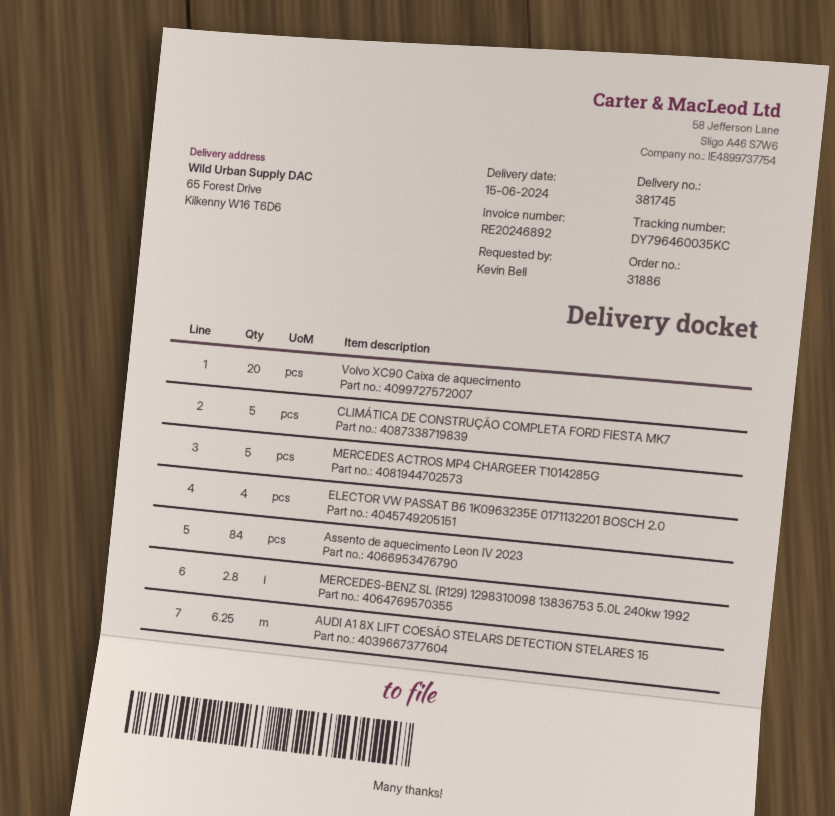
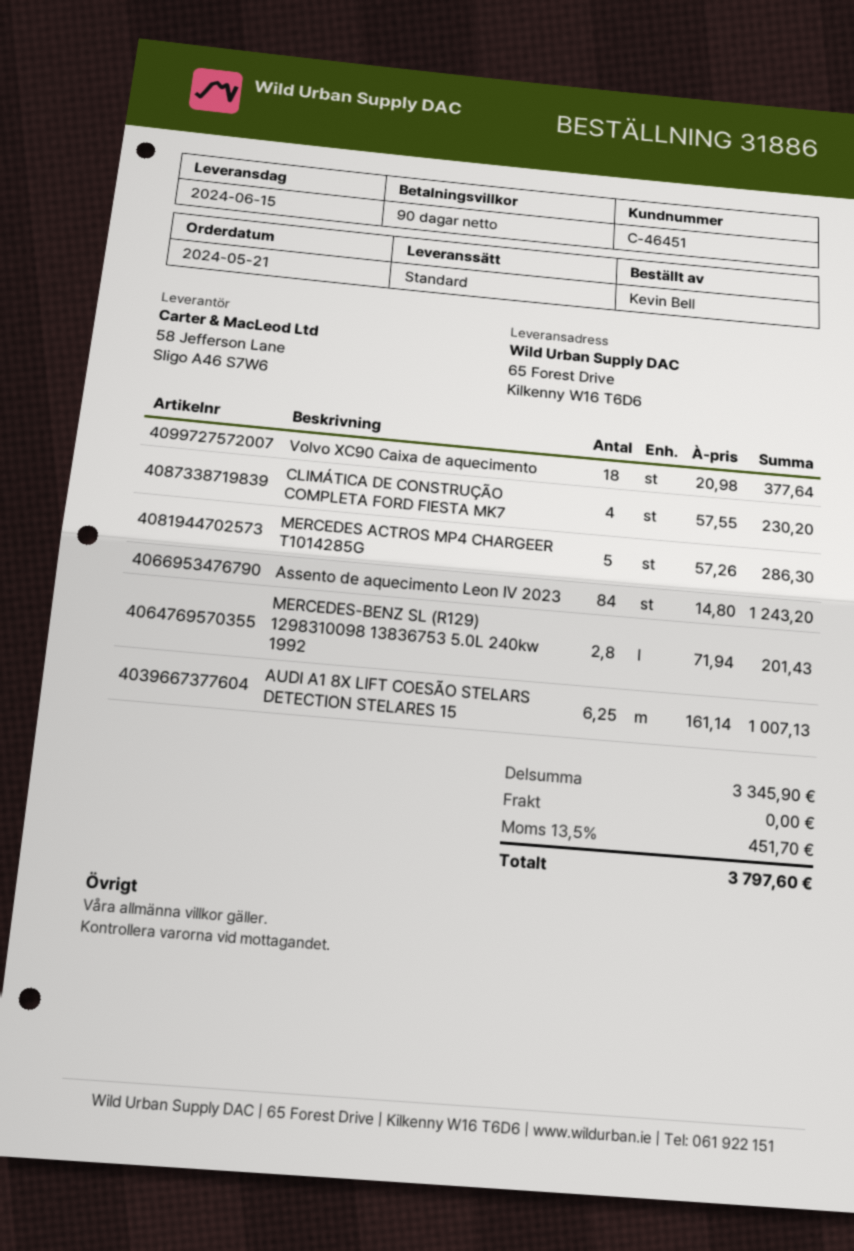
Volvo XC90 Caixa de aquecimento: 20 -> 18
CLIMÁTICA DE CONSTRUÇÃO COMPLETA FORD FIESTA MK7: 5 -> 4
ELECTOR VW PASSAT B6 1K0963235E 0171132201 BOSCH 2.0: 4 -> none

